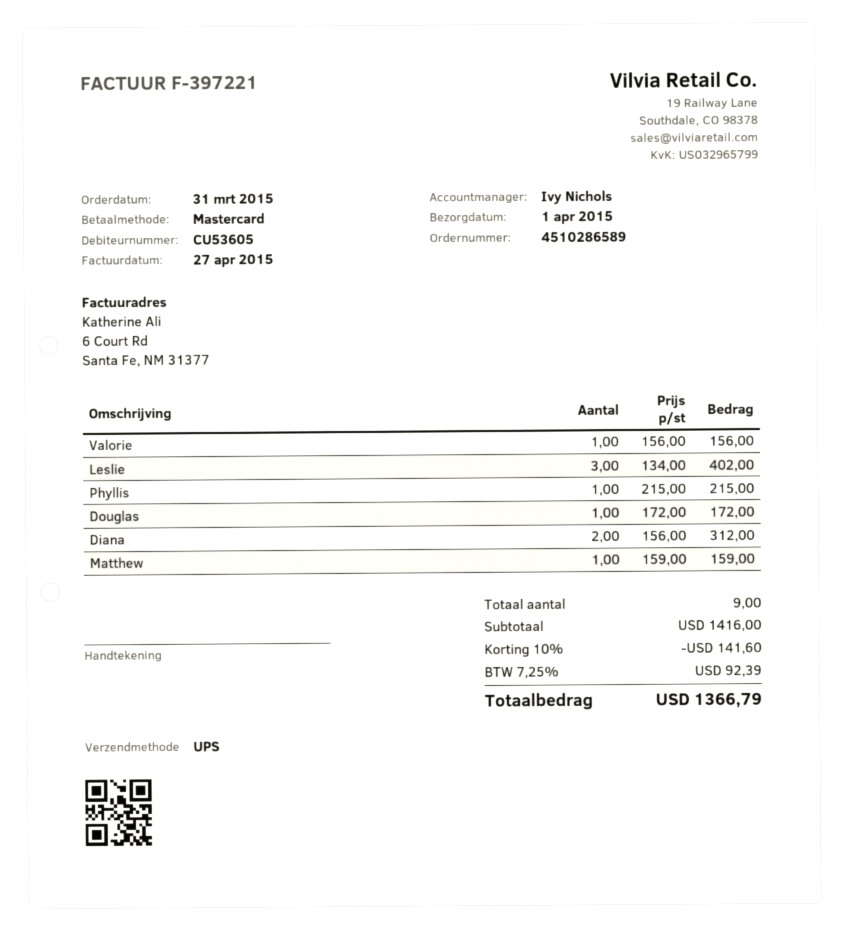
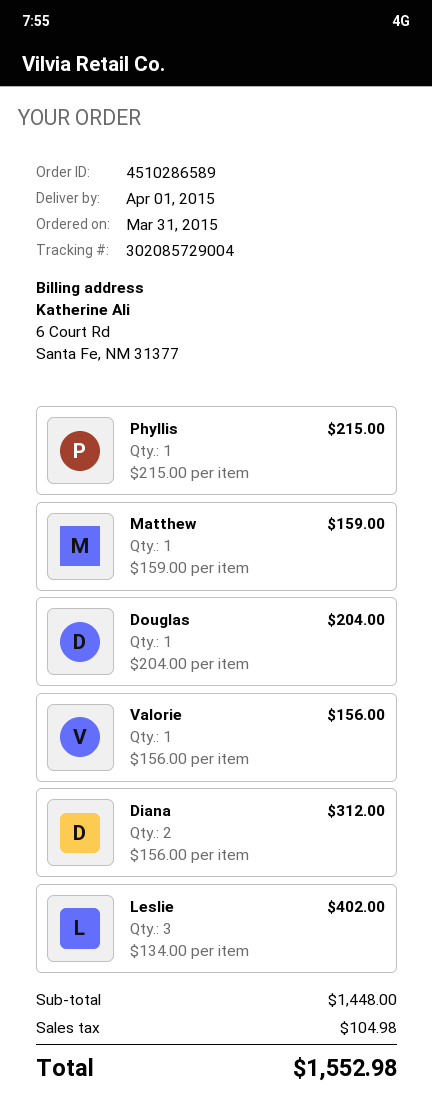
Douglas: 1 x 172.00 = 172.00 -> 1 x 204.00 = 204.00
subtotal: 1416.00 -> 1448.00
discount: 10% = 141.60 -> none
tax: 92.39 -> 104.98
total: 1366.79 -> 1552.98

